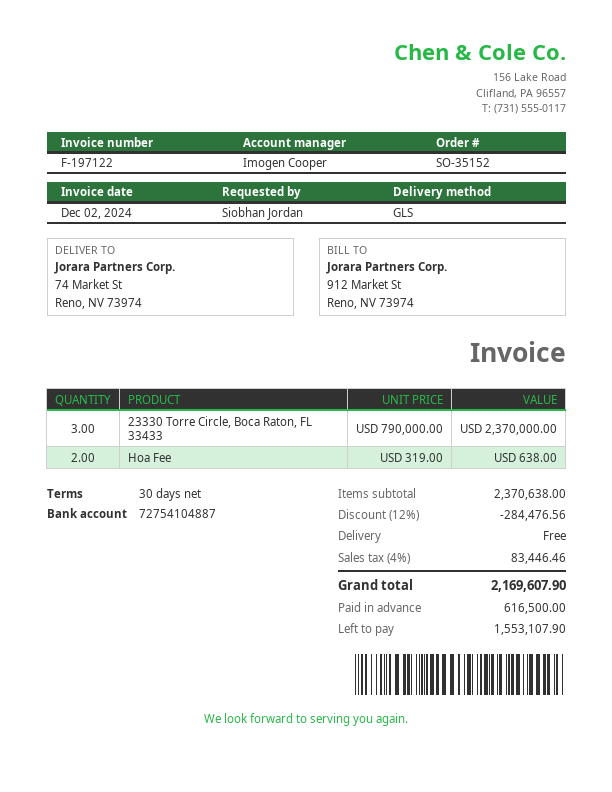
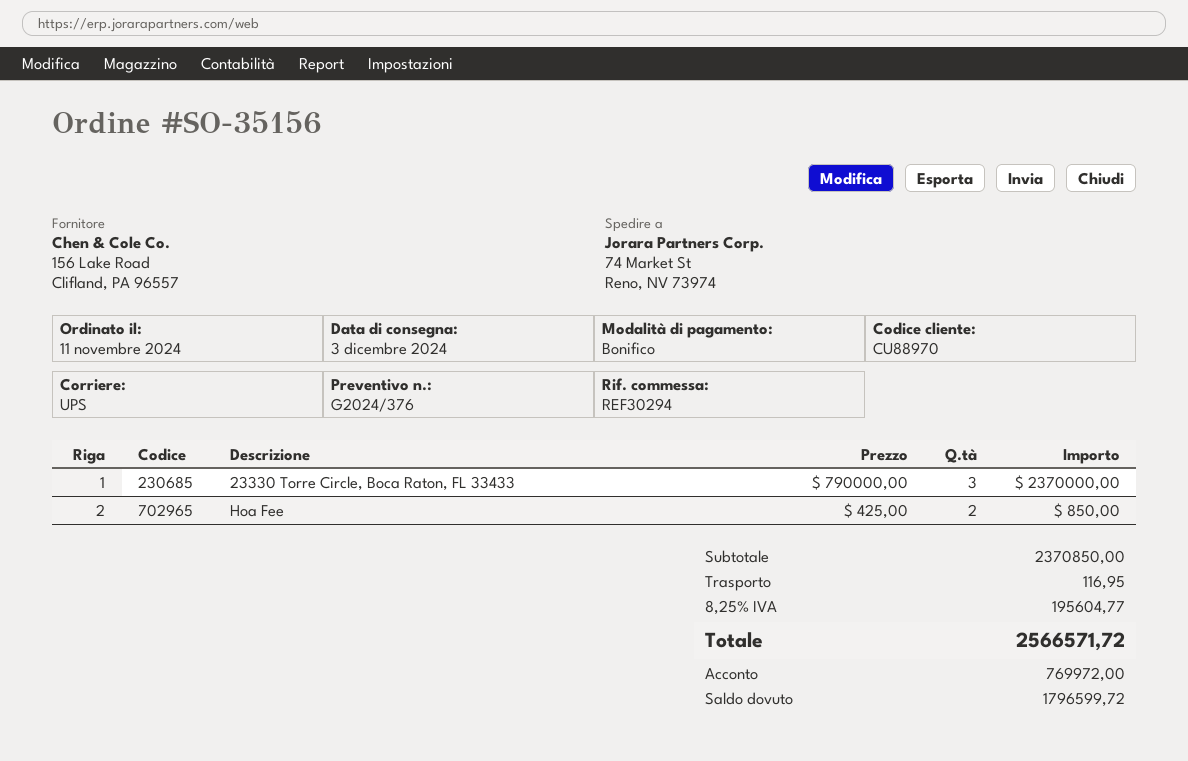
order number: SO-35152 -> SO-35156
shipping method: GLS -> UPS
Hoa Fee: 2 x 319.00 = 638.00 -> 2 x 425.00 = 850.00
subtotal: 2370638.00 -> 2370850.00
discount: 12% = 284476.56 -> none
shipping: 0.00 -> 116.95
tax: 4% = 83446.46 -> 8.25% = 195604.77
total: 2169607.90 -> 2566571.72
deposit: 616500.00 -> 769972.00
balance: 1553107.90 -> 1796599.72

